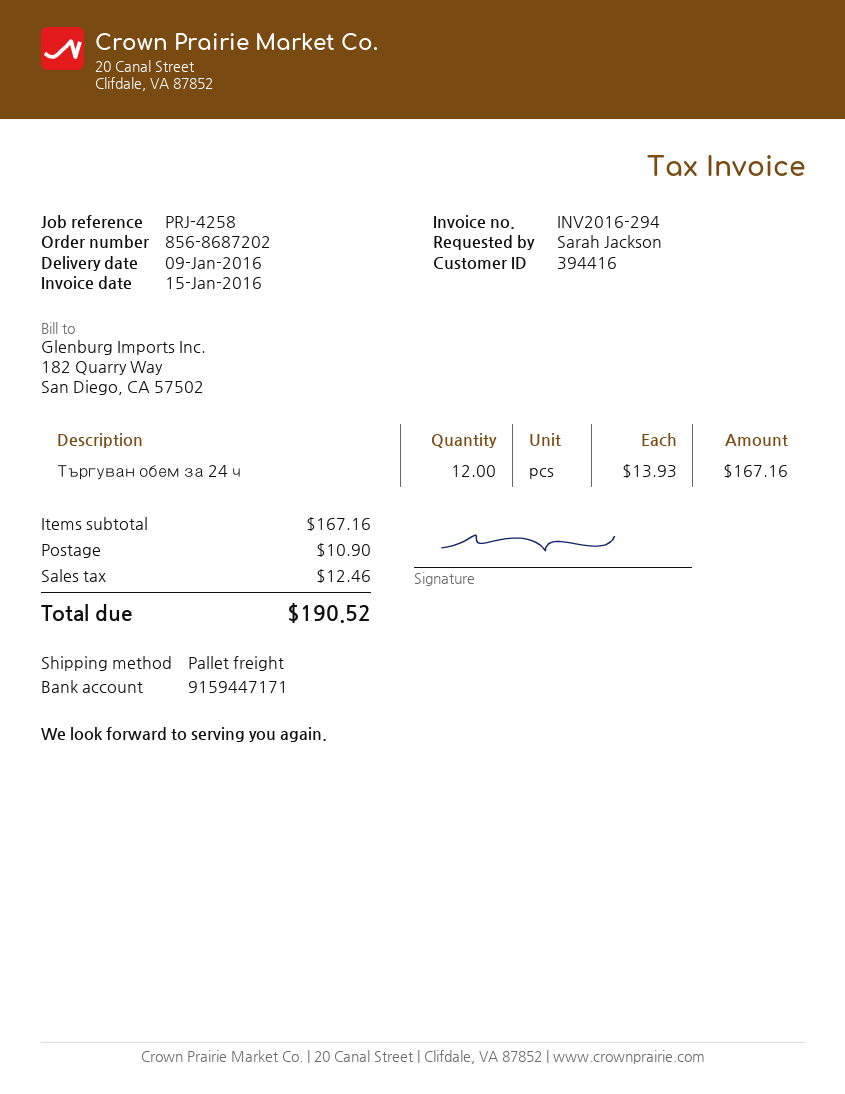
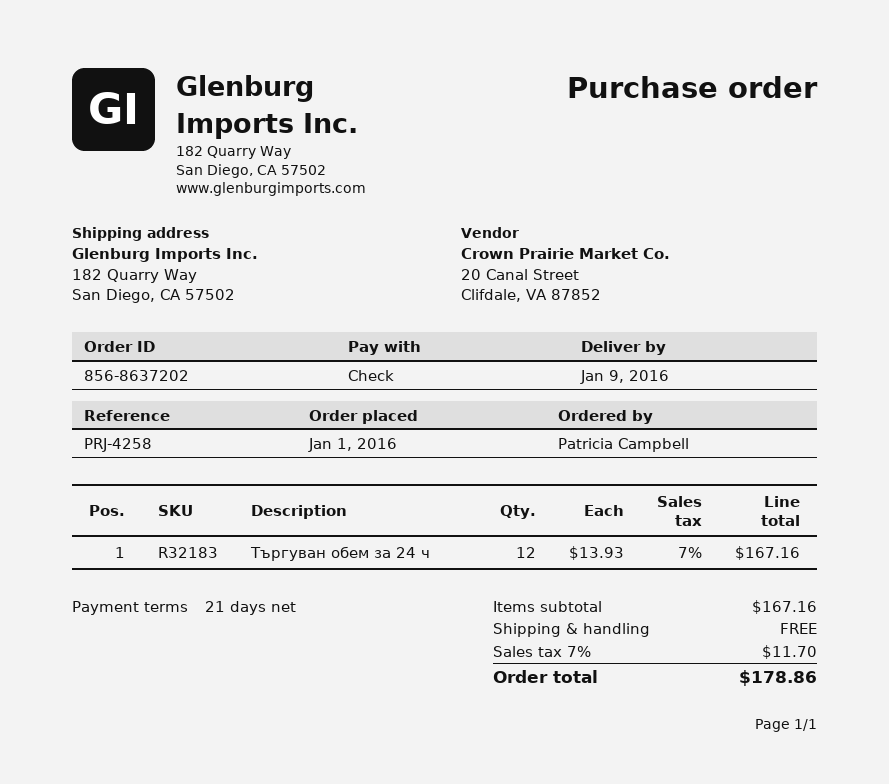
order number: 856-8687202 -> 856-8637202
ordered by: Sarah Jackson -> Patricia Campbell
shipping: 10.90 -> 0.00
tax: 12.46 -> 11.70
total: 190.52 -> 178.86

